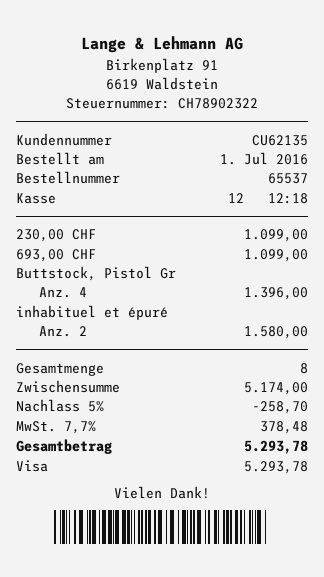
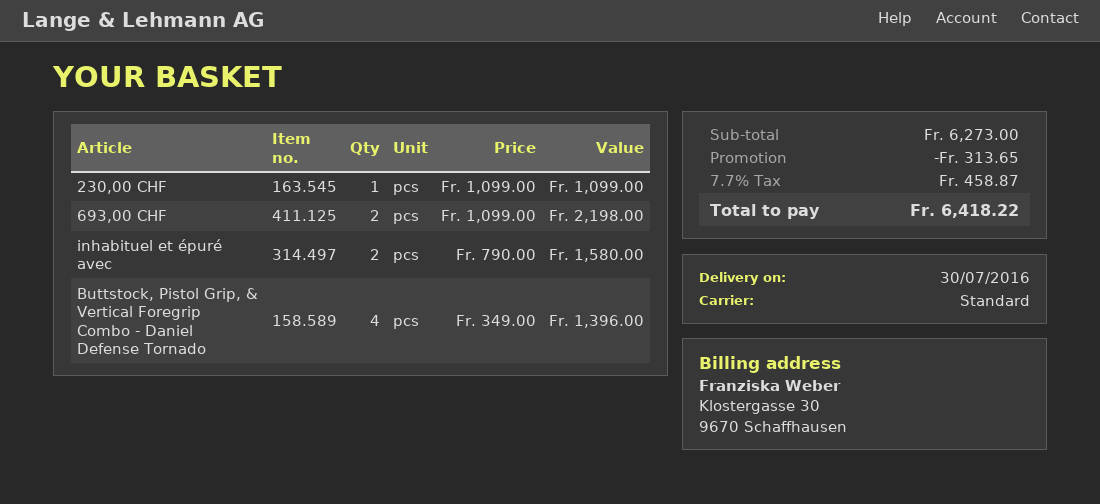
693,00 CHF: 1 for 1099.00 -> 2 for 2198.00
subtotal: 5174.00 -> 6273.00
discount: 258.70 -> 313.65
tax: 7.7% = 378.48 -> 7.7% = 458.87
total: 5293.78 -> 6418.22

